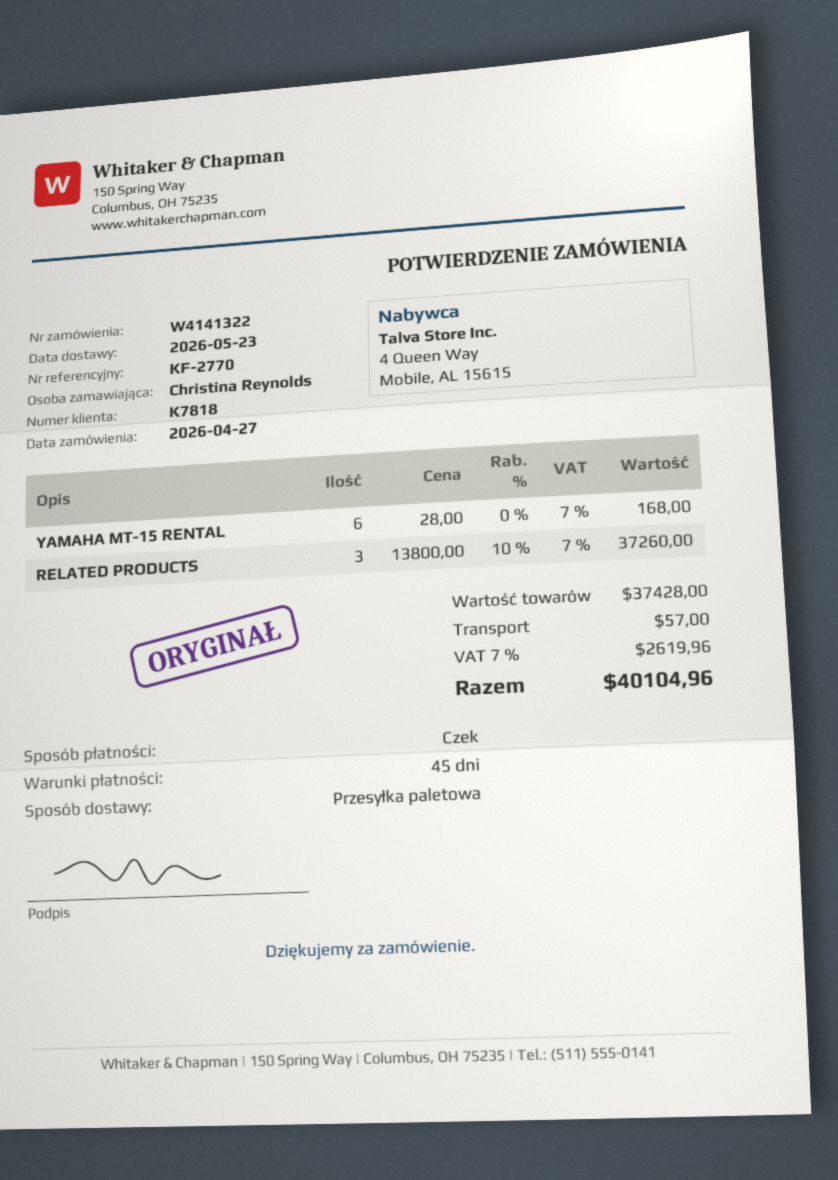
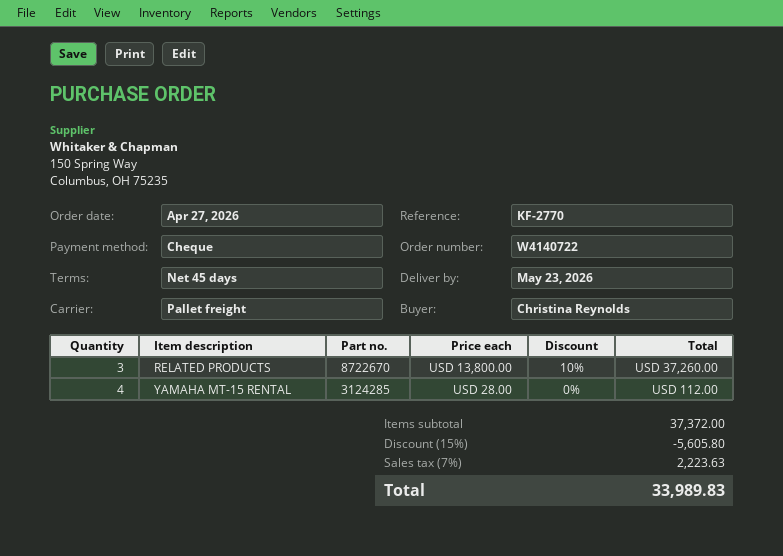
order number: W4141322 -> W4140722
YAMAHA MT-15 RENTAL: 6 x 28.00 = 168.00 -> 4 x 28.00 = 112.00
subtotal: 37428.00 -> 37372.00
discount: none -> 15% = 5605.80
shipping: 57.00 -> none
tax: 7% = 2619.96 -> 7% = 2223.63
total: 40104.96 -> 33989.83

